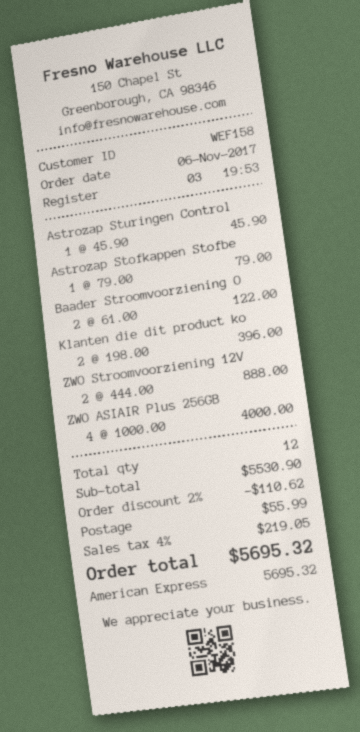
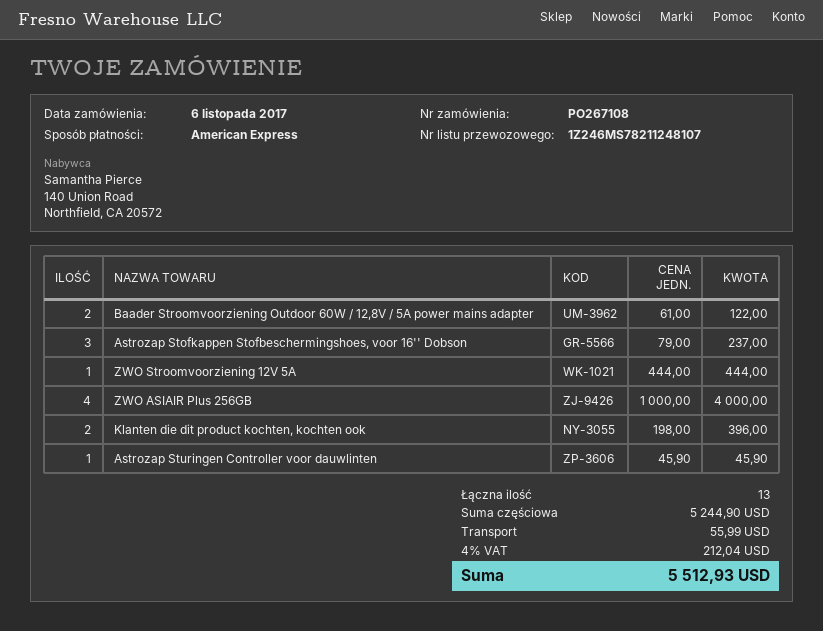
Astrozap Stofkappen Stofbe: 1 x 79.00 = 79.00 -> 3 x 79.00 = 237.00
ZWO Stroomvoorziening 12V: 2 x 444.00 = 888.00 -> 1 x 444.00 = 444.00
total quantity: 12 -> 13
subtotal: 5530.90 -> 5244.90
discount: 2% = 110.62 -> none
tax: 4% = 219.05 -> 4% = 212.04
total: 5695.32 -> 5512.93

